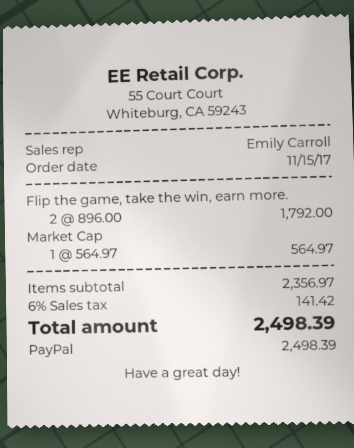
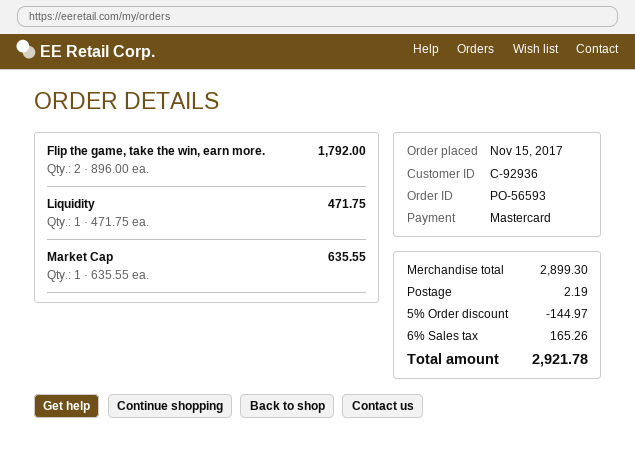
payment method: PayPal -> Mastercard
Market Cap: 1 x 564.97 = 564.97 -> 1 x 635.55 = 635.55
Liquidity: none -> 1 x 471.75 = 471.75
subtotal: 2356.97 -> 2899.30
discount: none -> 5% = 144.97
shipping: none -> 2.19
tax: 6% = 141.42 -> 6% = 165.26
total: 2498.39 -> 2921.78

